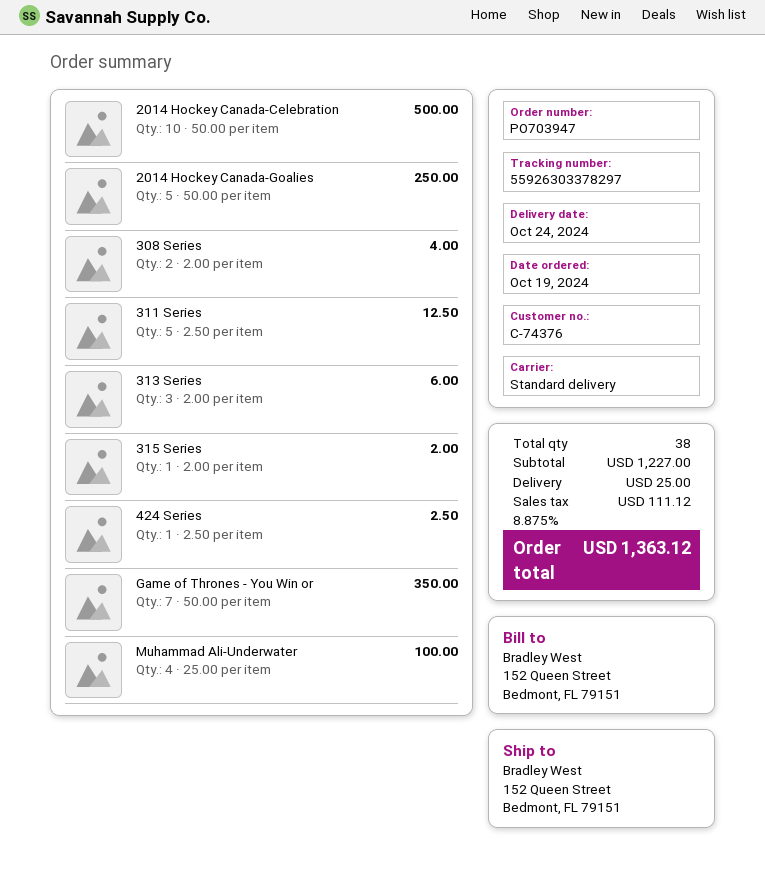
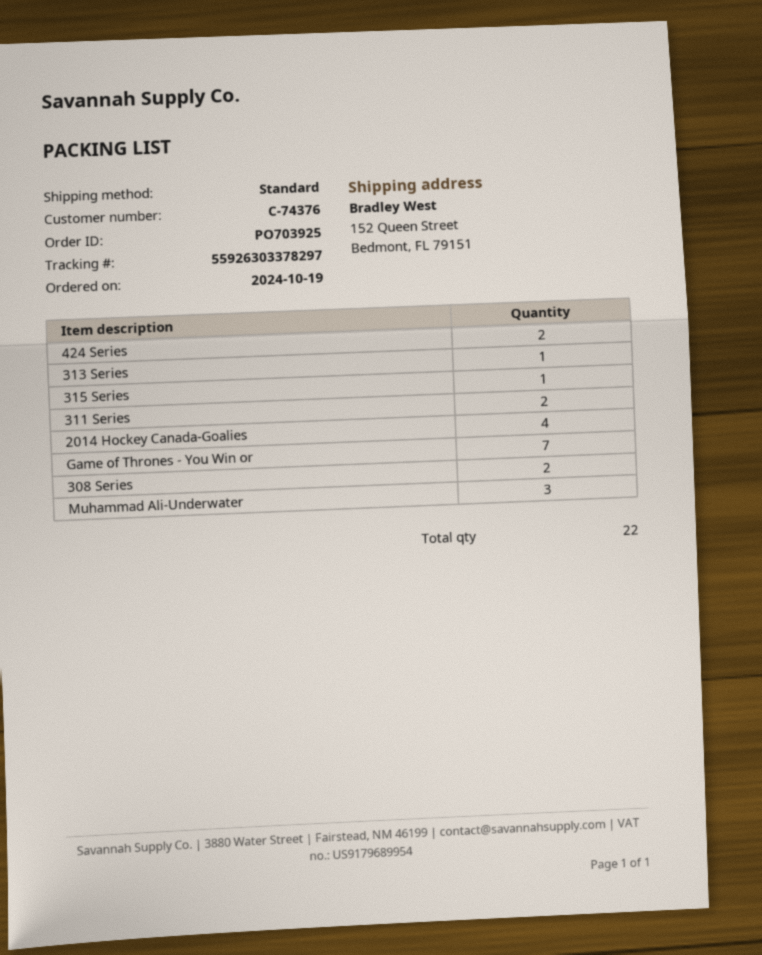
order number: PO703947 -> PO703925
2014 Hockey Canada-Celebration: 10 -> none
2014 Hockey Canada-Goalies: 5 -> 4
311 Series: 5 -> 2
313 Series: 3 -> 1
424 Series: 1 -> 2
Muhammad Ali-Underwater: 4 -> 3
total quantity: 38 -> 22

